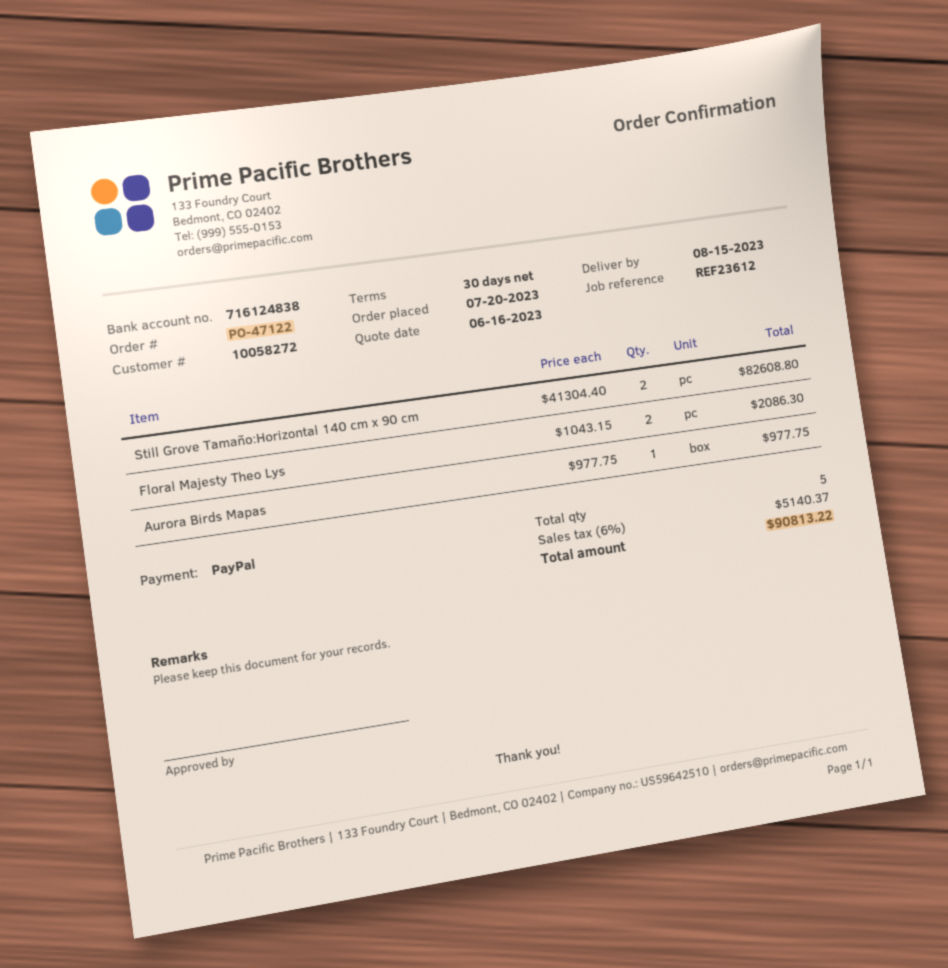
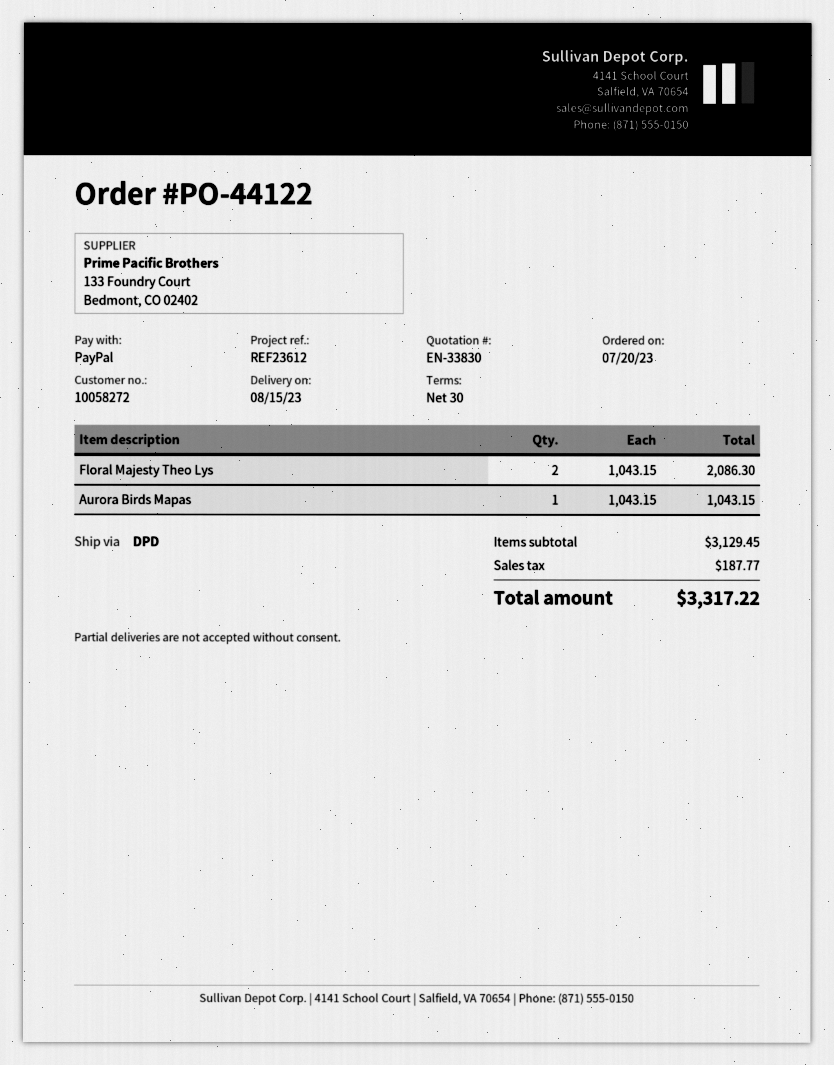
order number: PO-47122 -> PO-44122
Still Grove Tamaño:Horizontal 140 cm x 90 cm: 2 x 41304.40 = 82608.80 -> none
Aurora Birds Mapas: 1 x 977.75 = 977.75 -> 1 x 1043.15 = 1043.15
tax: 5140.37 -> 187.77
total: 90813.22 -> 3317.22

